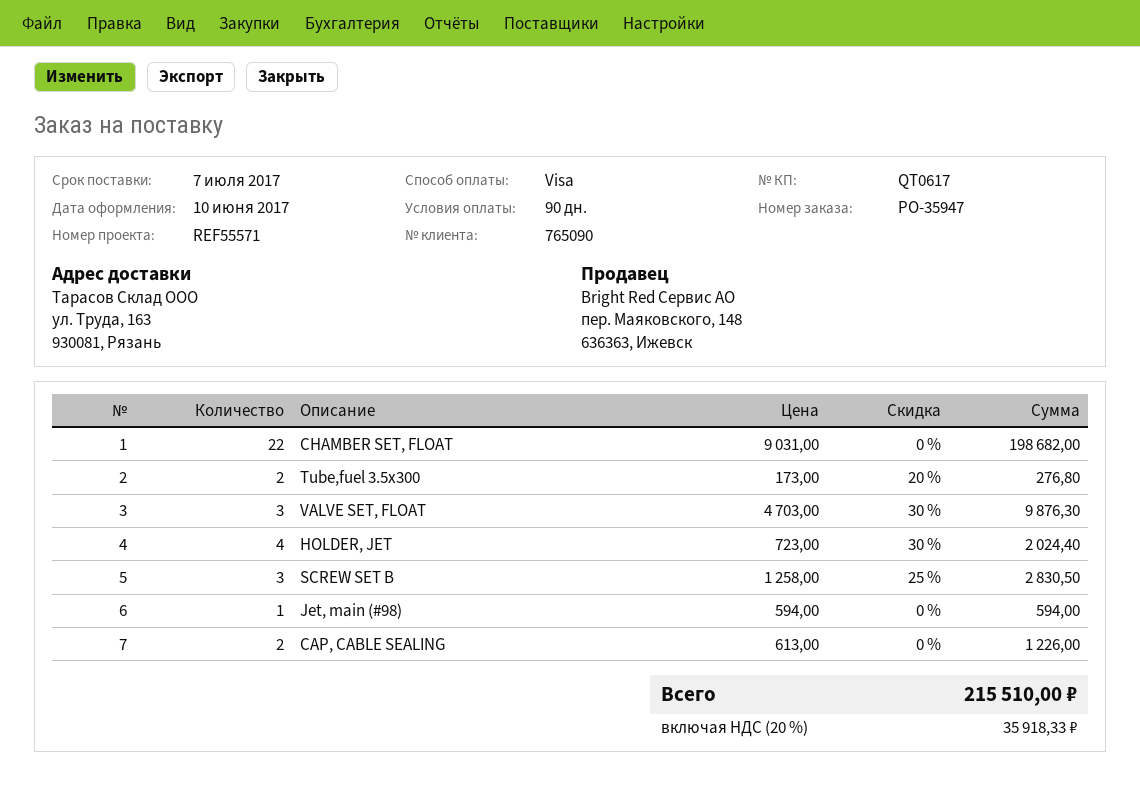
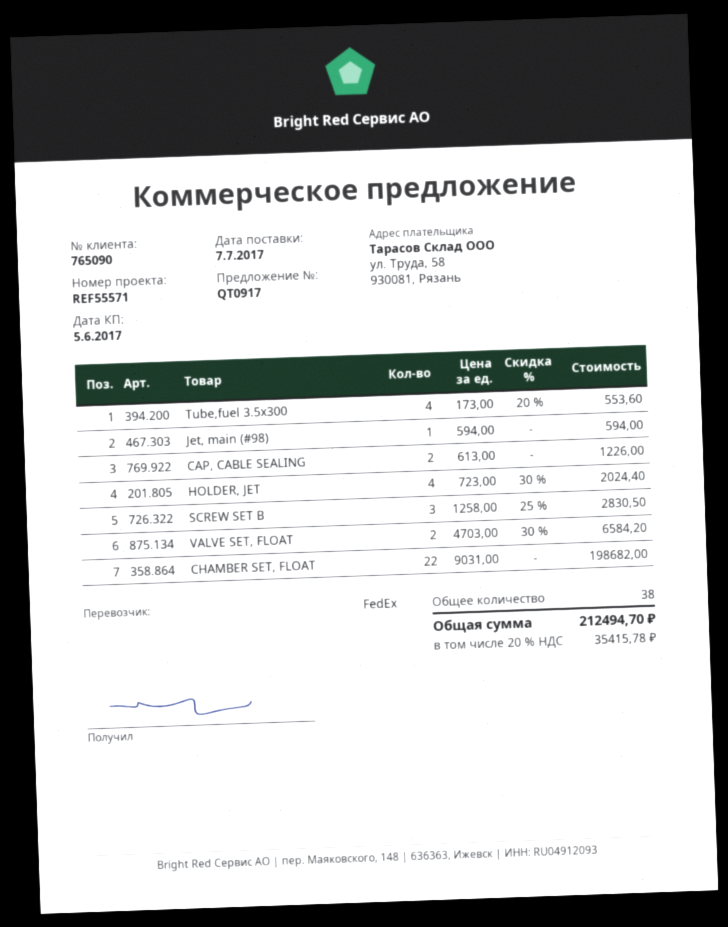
quote number: QT0617 -> QT0917
Tube,fuel 3.5x300: 2 x 173.00 - 20% = 276.80 -> 4 x 173.00 - 20% = 553.60
VALVE SET, FLOAT: 3 x 4703.00 - 30% = 9876.30 -> 2 x 4703.00 - 30% = 6584.20
tax: 20% = 35918.33 -> 20% = 35415.78
total: 215510.00 -> 212494.70

